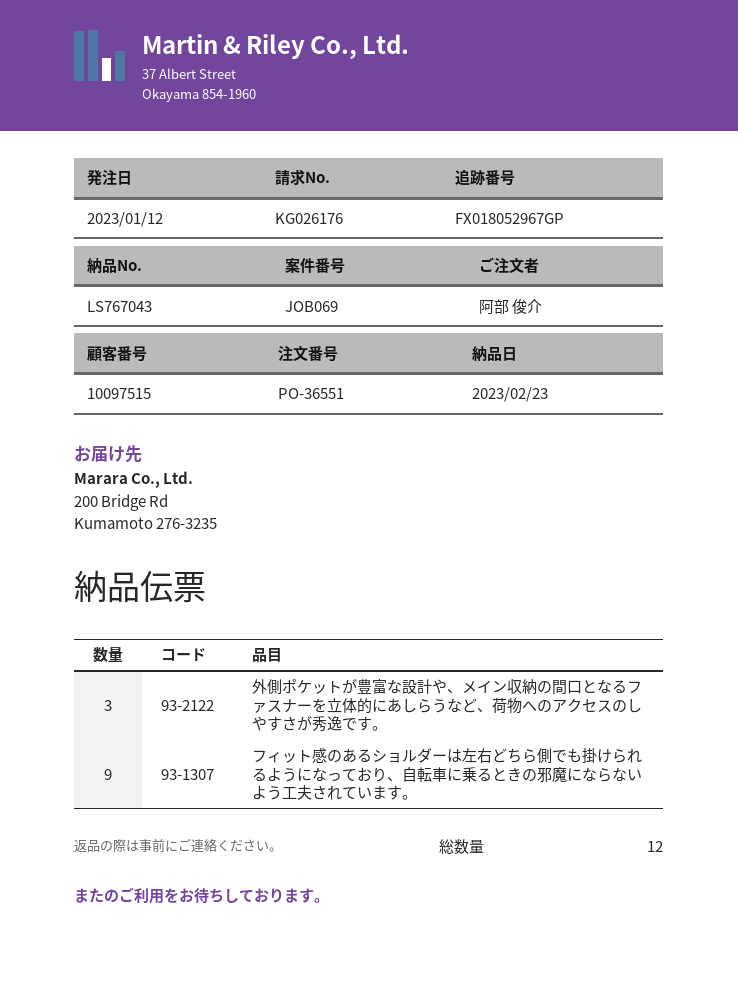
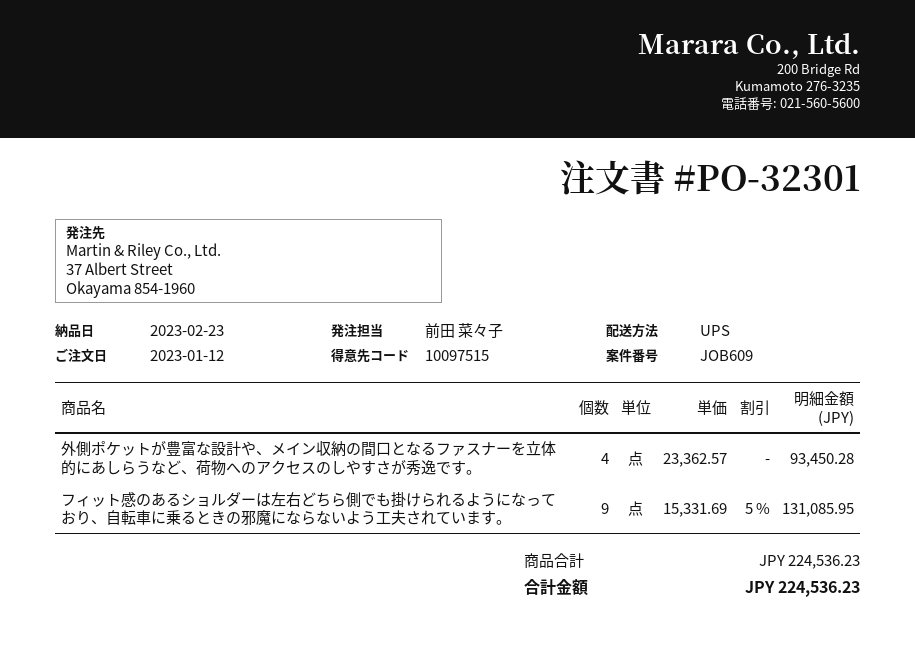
order number: PO-36551 -> PO-32301
reference: JOB069 -> JOB609
ordered by: 阿部 俊介 -> 前田 菜々子
外側ポケットが豊富な設計や、メイン収納の間口となるファスナーを立体的にあしらうなど、荷物へのアクセスのしやすさが秀逸です。: 3 -> 4

